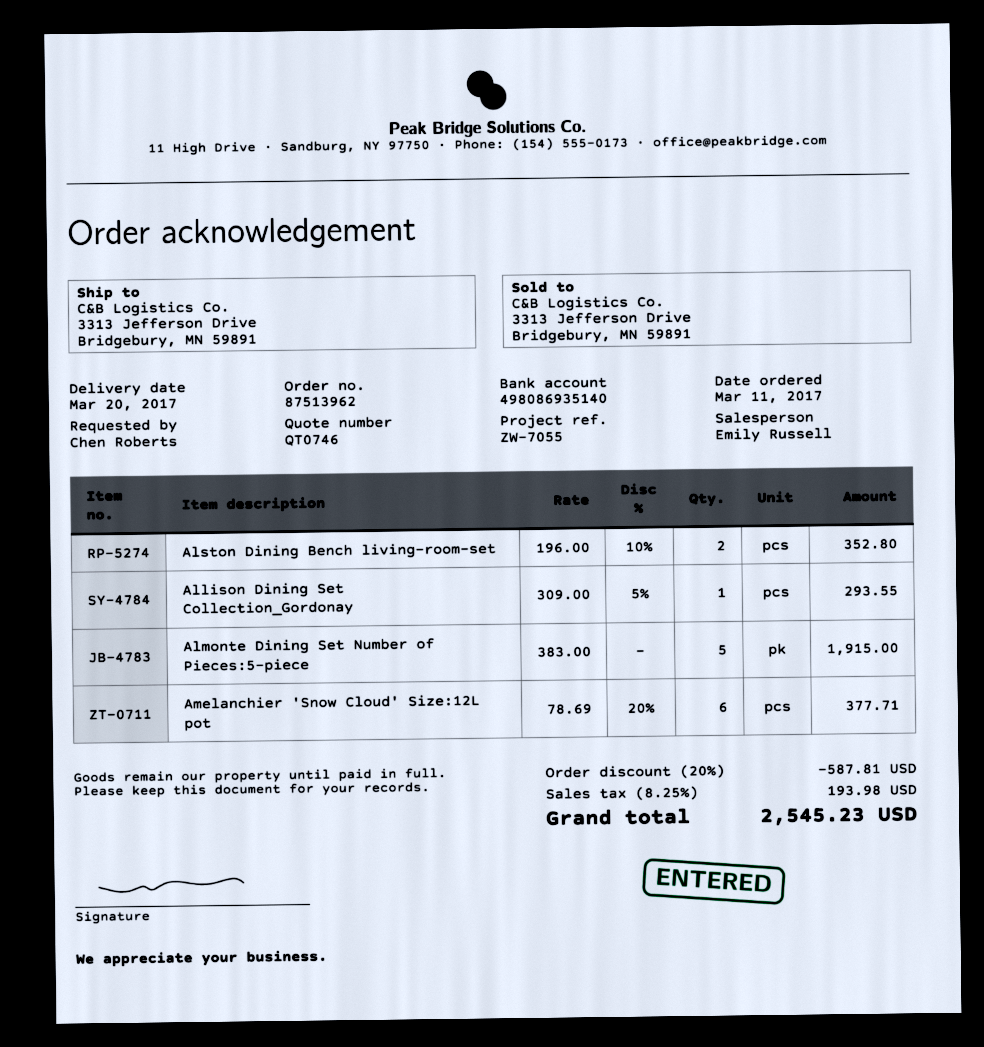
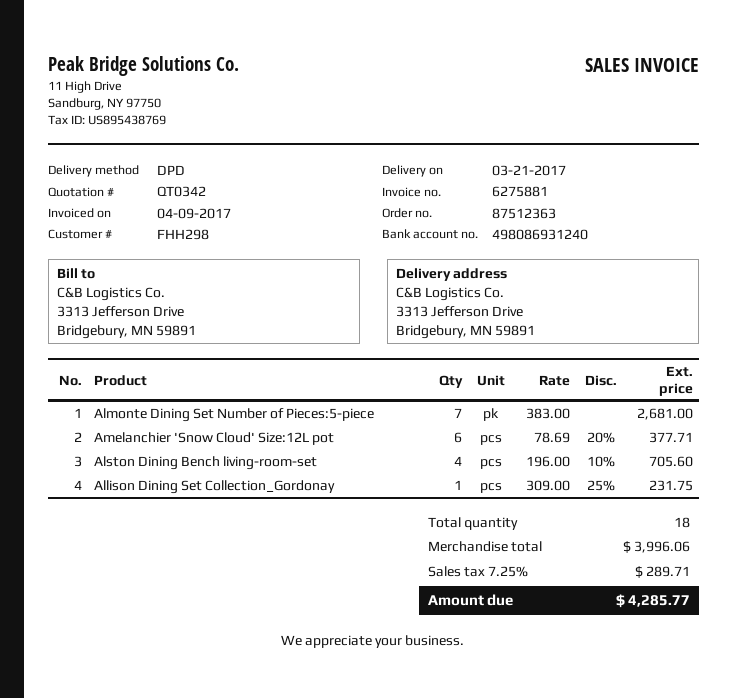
quote number: QT0746 -> QT0342
order number: 87513962 -> 87512363
delivery date: 2017-03-20 -> 2017-03-21
bank account: 498086935140 -> 498086931240
Alston Dining Bench living-room-set: 2 x 196.00 - 10% = 352.80 -> 4 x 196.00 - 10% = 705.60
Allison Dining Set Collection_Gordonay: 1 x 309.00 - 5% = 293.55 -> 1 x 309.00 - 25% = 231.75
Almonte Dining Set Number of Pieces:5-piece: 5 x 383.00 = 1915.00 -> 7 x 383.00 = 2681.00
discount: 20% = 587.81 -> none
tax: 8.25% = 193.98 -> 7.25% = 289.71
total: 2545.23 -> 4285.77

